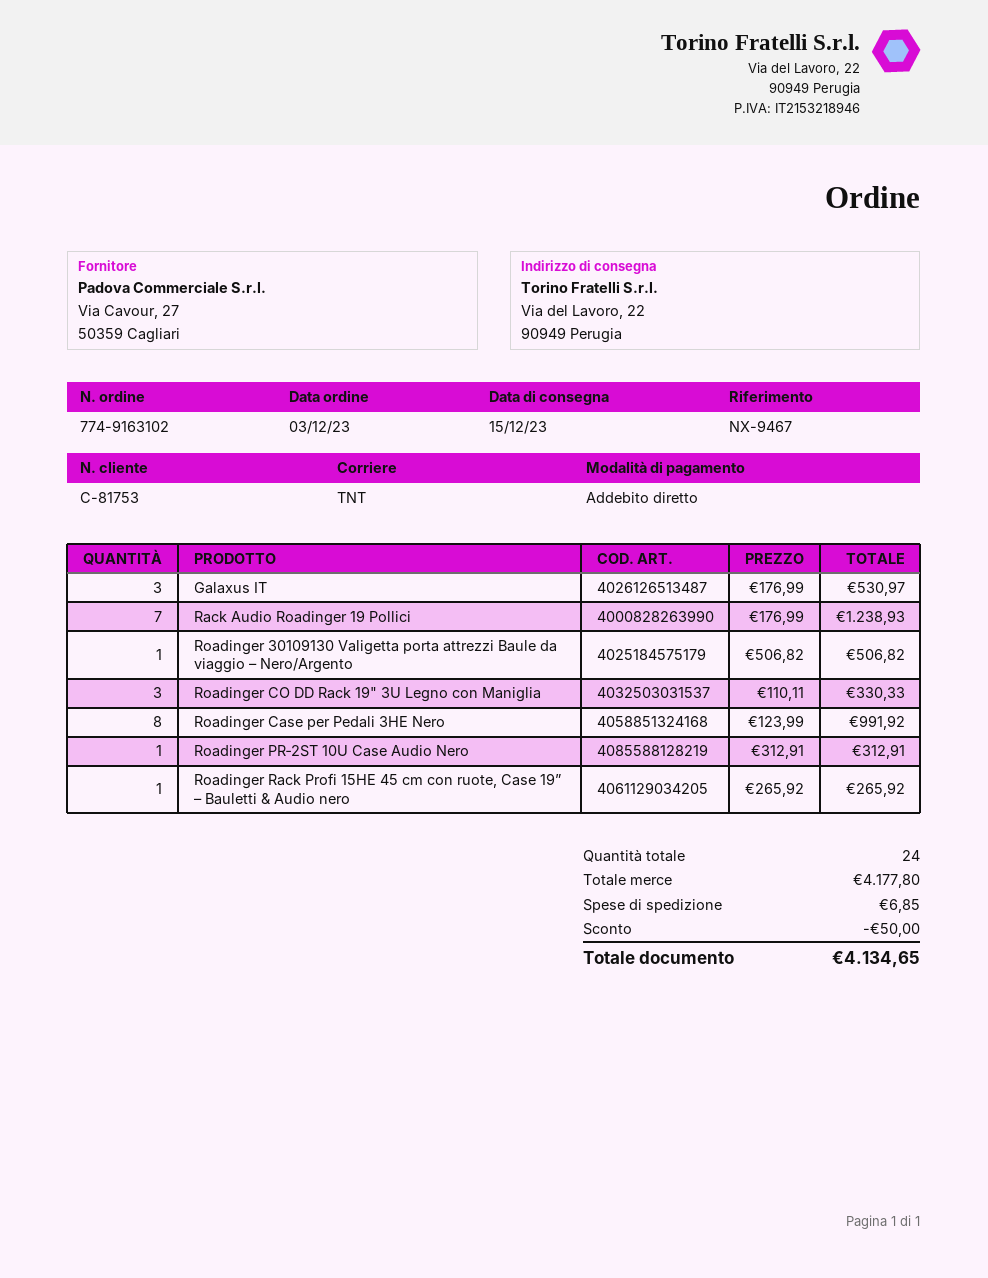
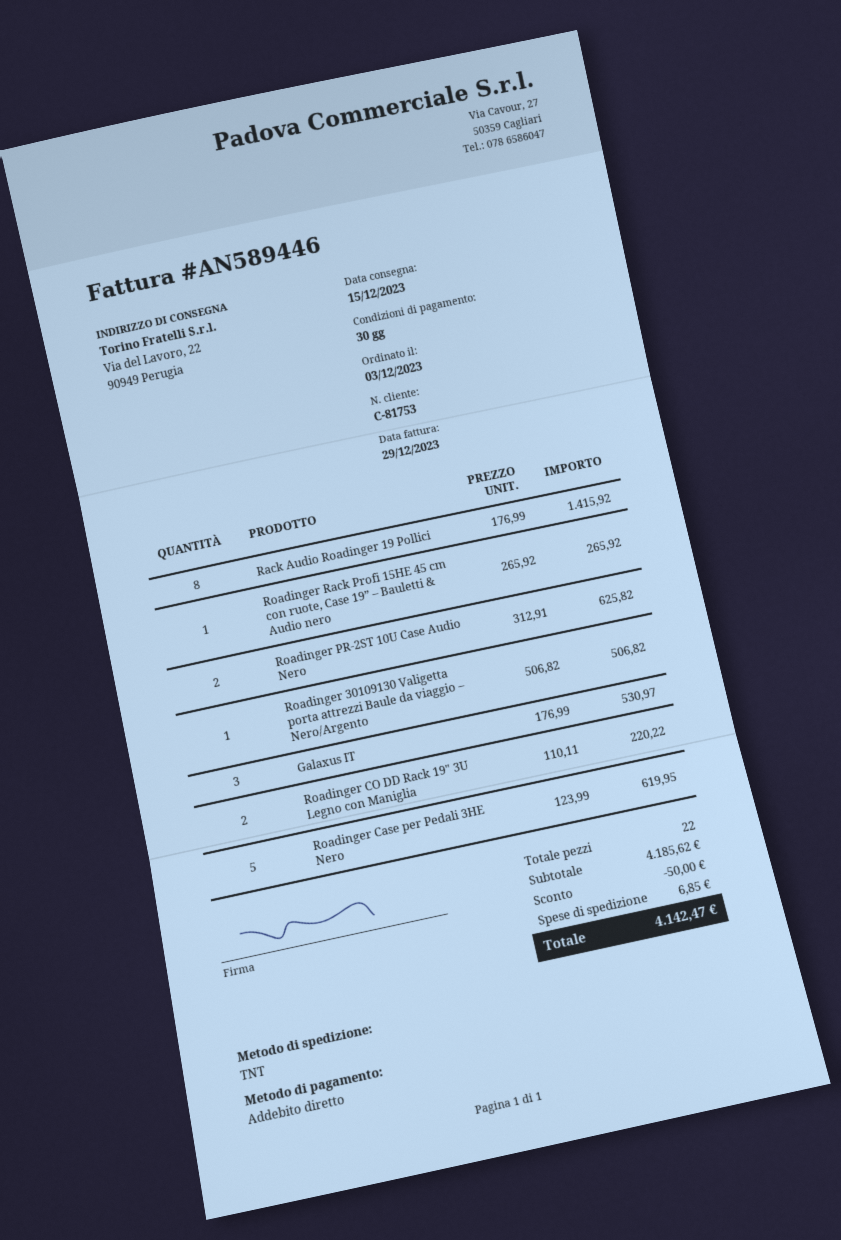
Rack Audio Roadinger 19 Pollici: 7 x 176.99 = 1238.93 -> 8 x 176.99 = 1415.92
Roadinger CO DD Rack 19" 3U Legno con Maniglia: 3 x 110.11 = 330.33 -> 2 x 110.11 = 220.22
Roadinger Case per Pedali 3HE Nero: 8 x 123.99 = 991.92 -> 5 x 123.99 = 619.95
Roadinger PR‑2ST 10U Case Audio Nero: 1 x 312.91 = 312.91 -> 2 x 312.91 = 625.82
total quantity: 24 -> 22
subtotal: 4177.80 -> 4185.62
total: 4134.65 -> 4142.47

